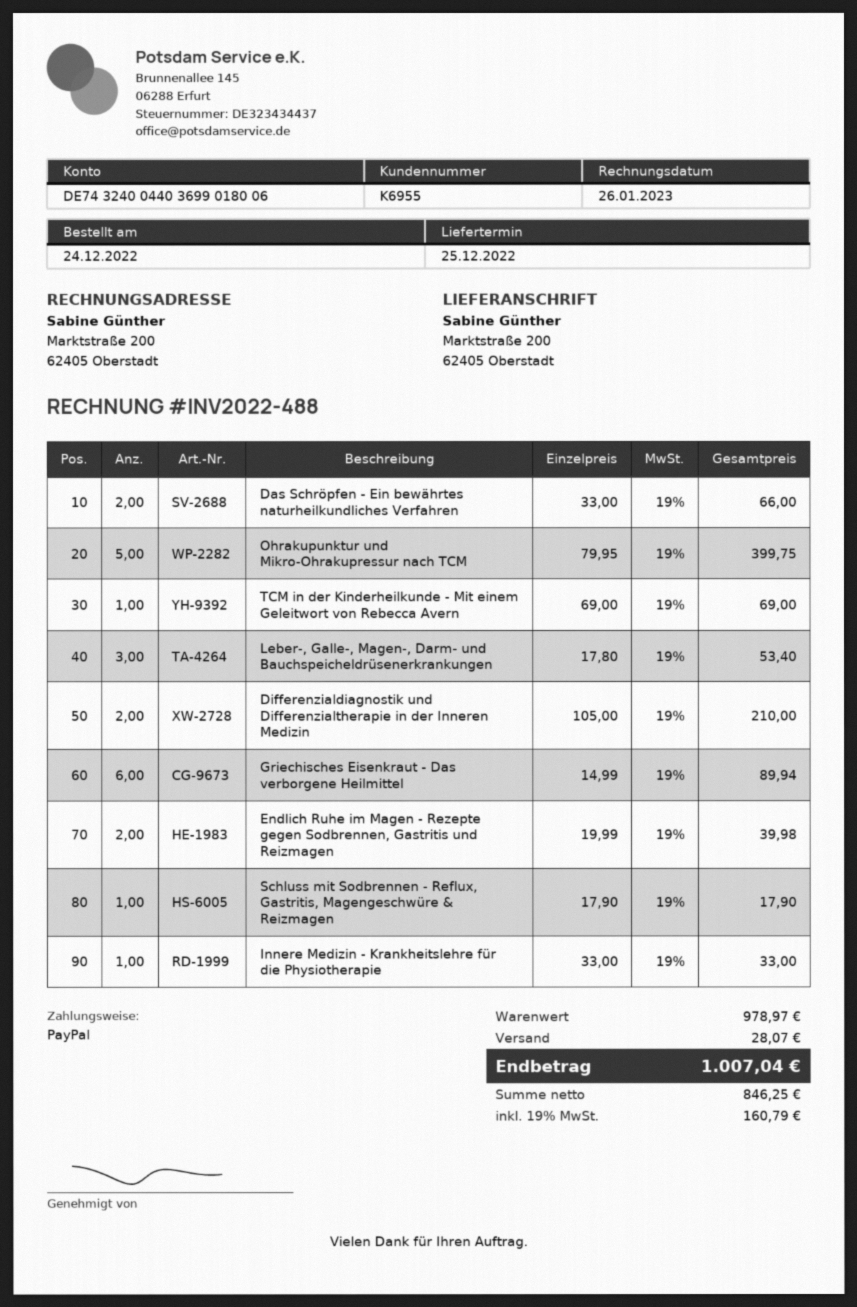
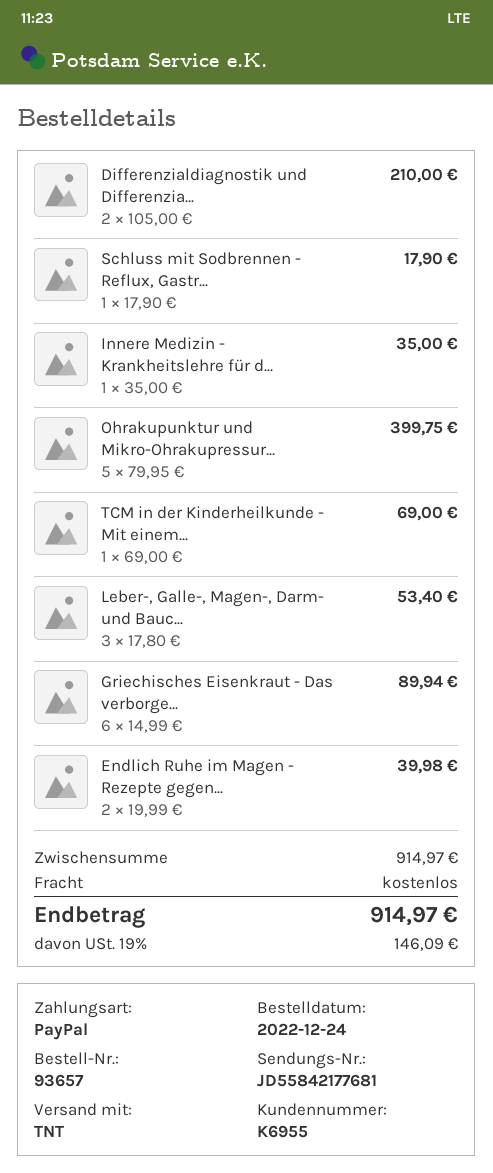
Das Schröpfen - Ein bewährtes naturheilkundliches Verfahren: 2 x 33.00 = 66.00 -> none
Innere Medizin - Krankheitslehre für die Physiotherapie: 1 x 33.00 = 33.00 -> 1 x 35.00 = 35.00
subtotal: 978.97 -> 914.97
shipping: 28.07 -> 0.00
tax: 19% = 160.79 -> 19% = 146.09
total: 1007.04 -> 914.97

